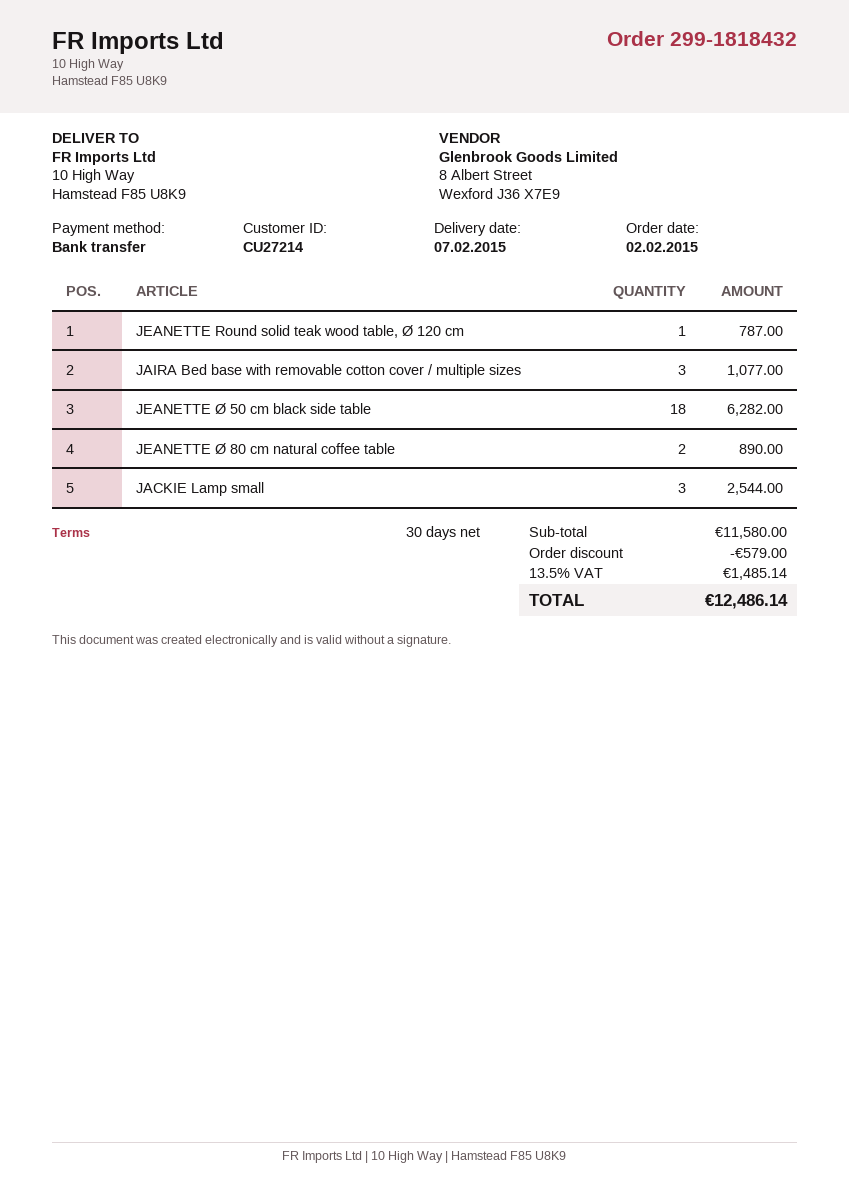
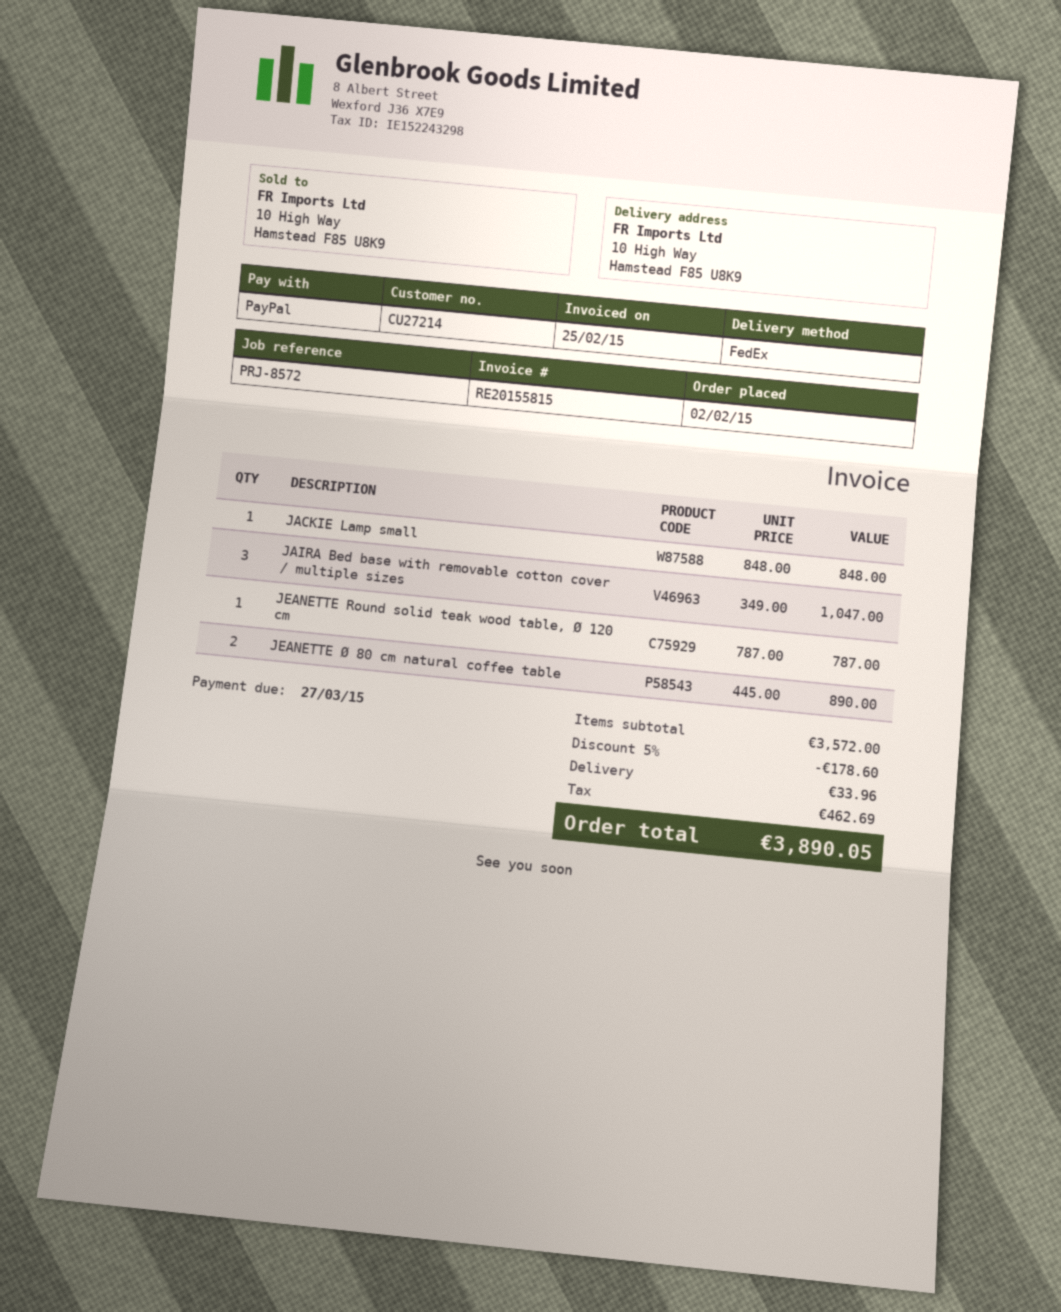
payment method: bank transfer -> PayPal
JAIRA Bed base with removable cotton cover / multiple sizes: 3 for 1077.00 -> 3 for 1047.00
JEANETTE Ø 50 cm black side table: 18 for 6282.00 -> none
JACKIE Lamp small: 3 for 2544.00 -> 1 for 848.00
subtotal: 11580.00 -> 3572.00
discount: 579.00 -> 178.60
shipping: none -> 33.96
tax: 1485.14 -> 462.69
total: 12486.14 -> 3890.05

